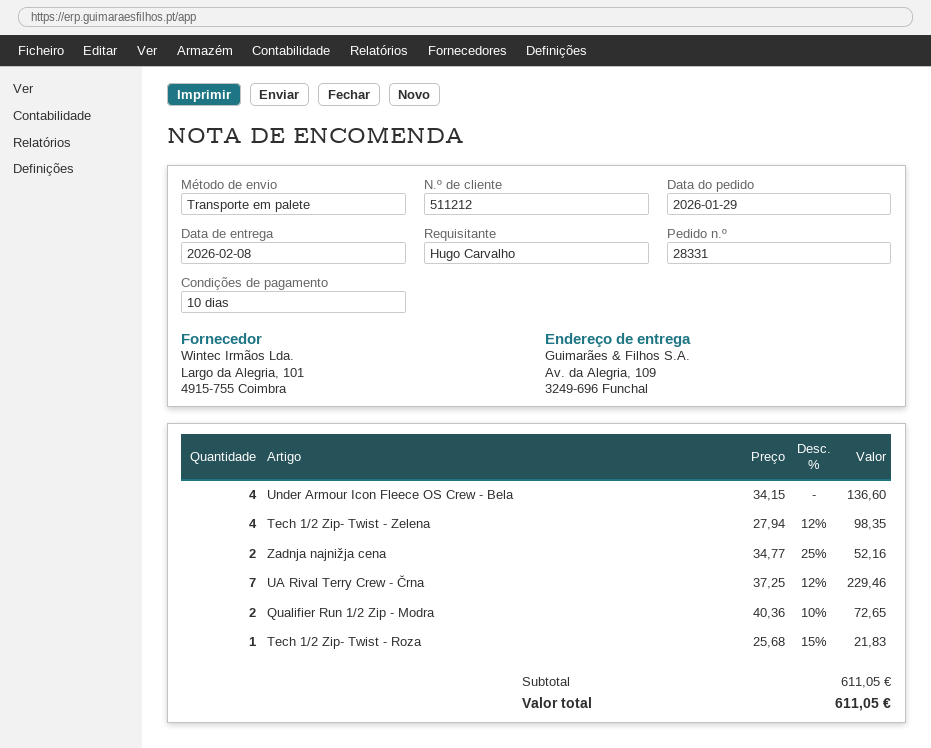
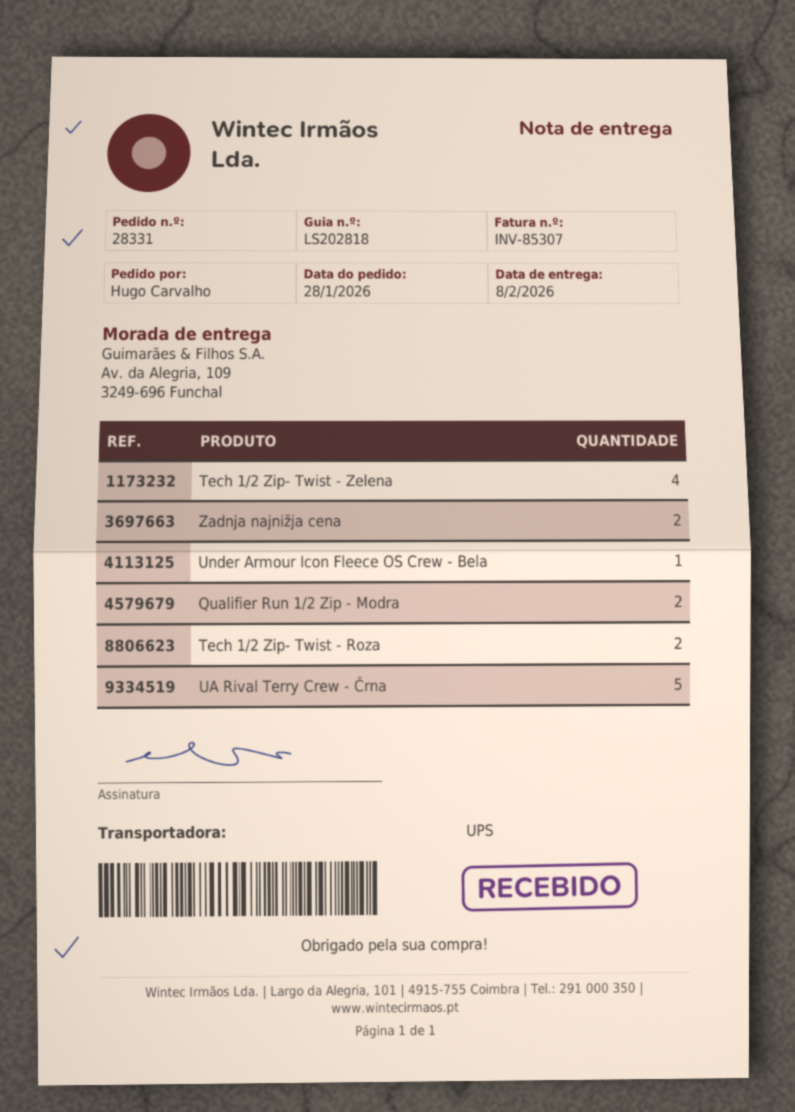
order date: 2026-01-29 -> 2026-01-28
shipping method: pallet freight -> UPS
Under Armour Icon Fleece OS Crew - Bela: 4 -> 1
UA Rival Terry Crew - Črna: 7 -> 5
Tech 1/2 Zip- Twist - Roza: 1 -> 2

